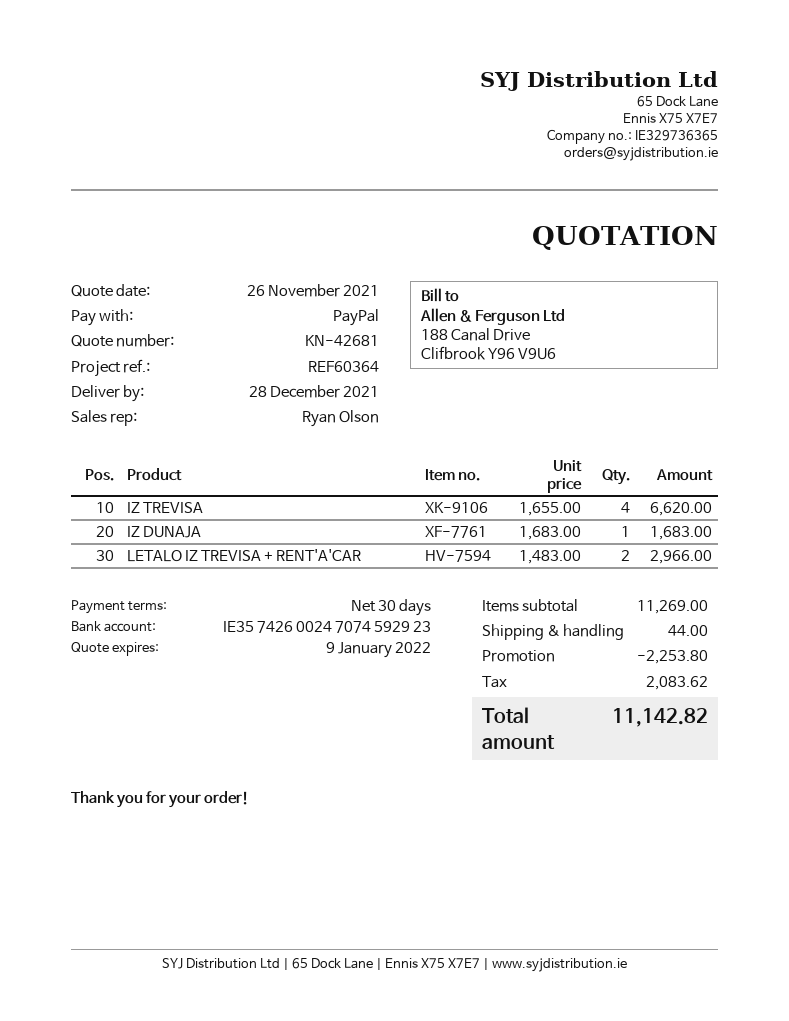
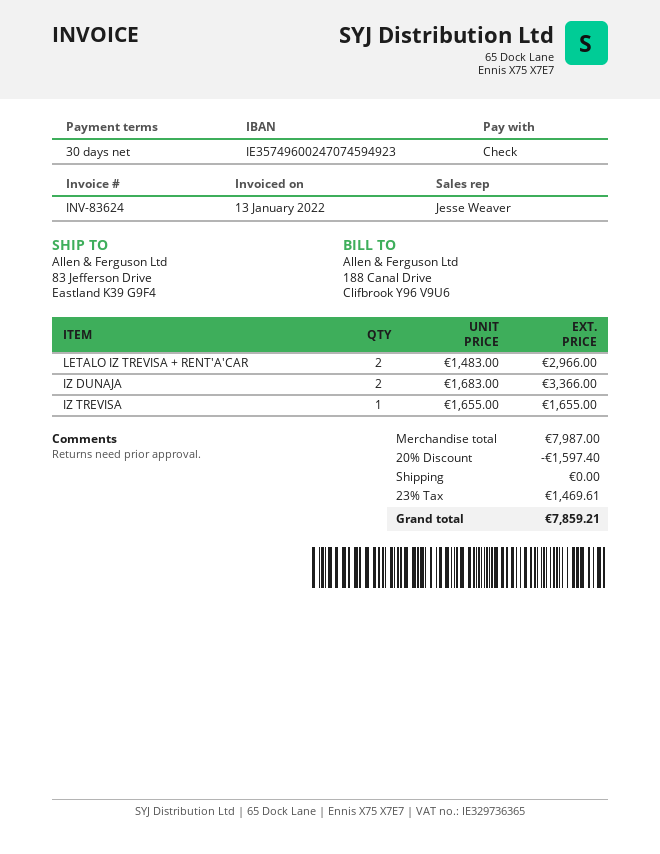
sales rep: Ryan Olson -> Jesse Weaver
payment method: PayPal -> cheque
bank account: IE35742600247074592923 -> IE35749600247074594923
IZ TREVISA: 4 x 1655.00 = 6620.00 -> 1 x 1655.00 = 1655.00
IZ DUNAJA: 1 x 1683.00 = 1683.00 -> 2 x 1683.00 = 3366.00
subtotal: 11269.00 -> 7987.00
discount: 2253.80 -> 1597.40
shipping: 44.00 -> 0.00
tax: 2083.62 -> 1469.61
total: 11142.82 -> 7859.21

